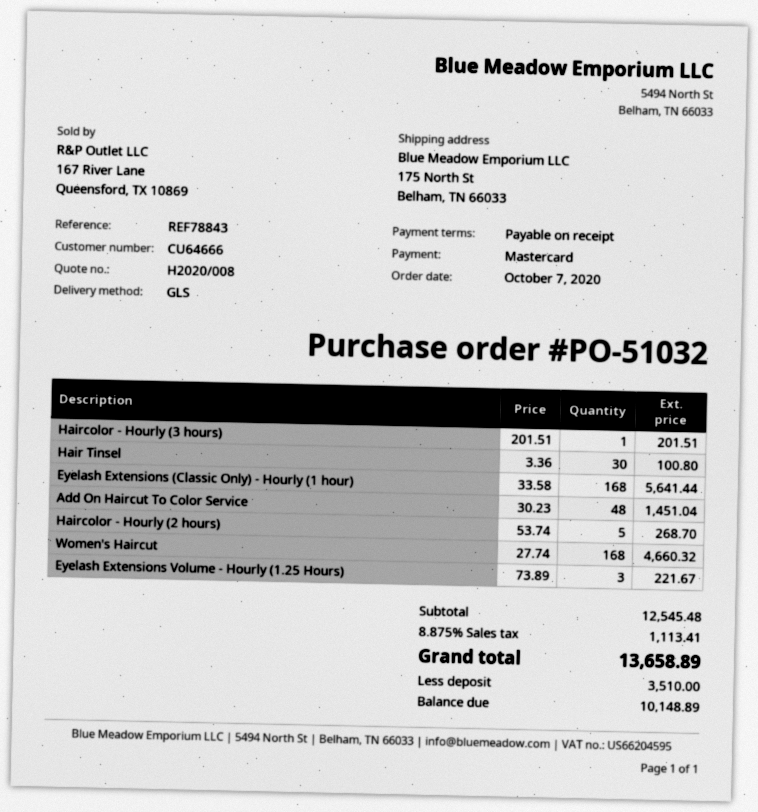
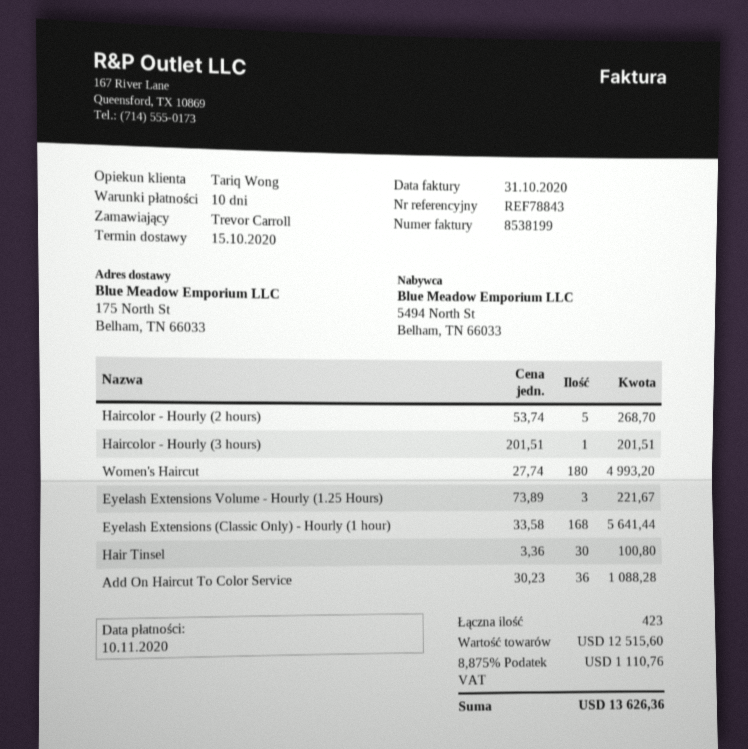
payment terms: on receipt -> 10 days
Add On Haircut To Color Service: 48 x 30.23 = 1451.04 -> 36 x 30.23 = 1088.28
Women's Haircut: 168 x 27.74 = 4660.32 -> 180 x 27.74 = 4993.20
subtotal: 12545.48 -> 12515.60
tax: 8.875% = 1113.41 -> 8.875% = 1110.76
total: 13658.89 -> 13626.36

